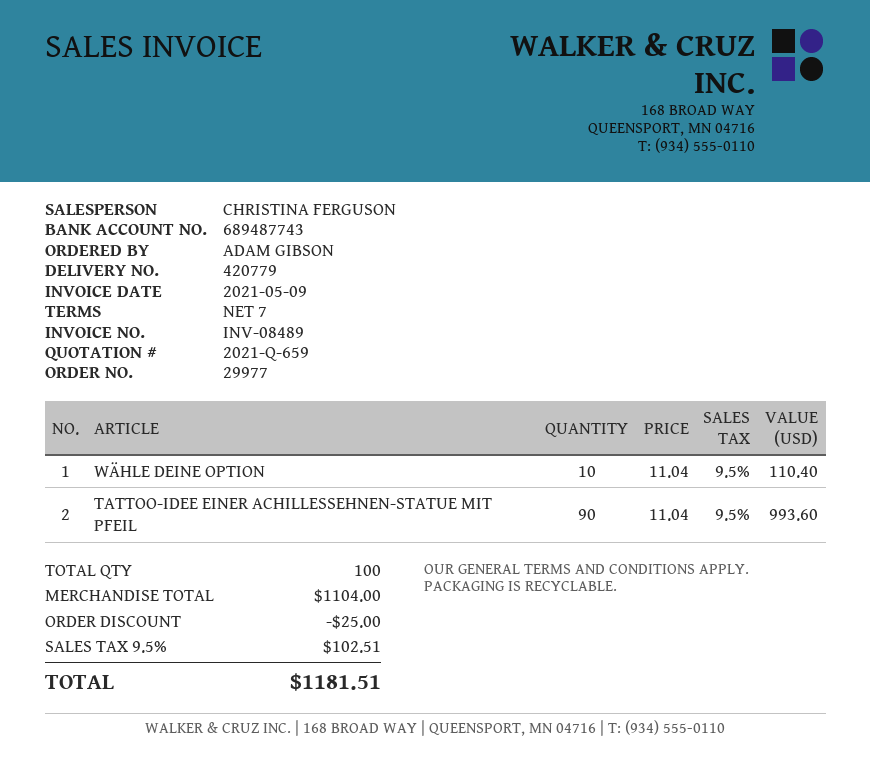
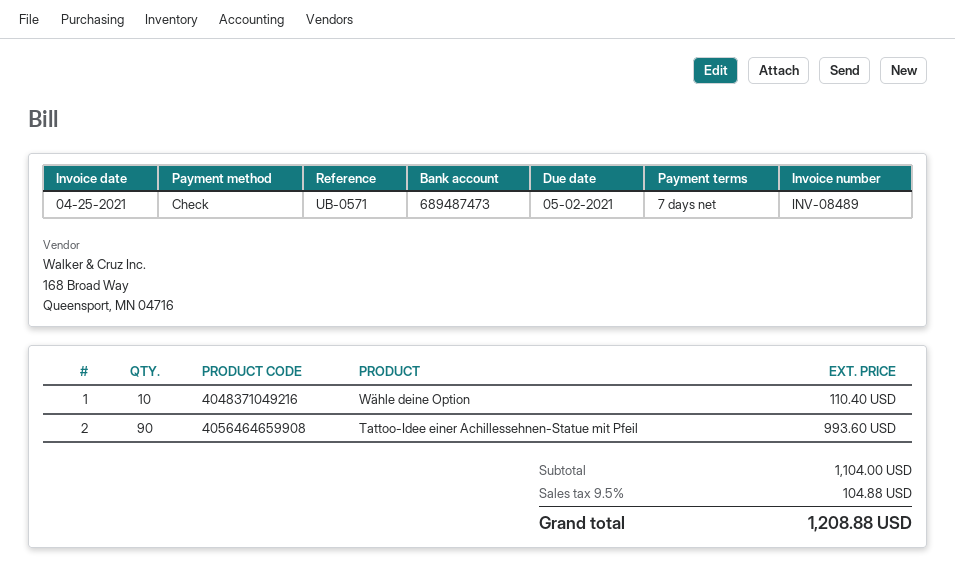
invoice date: 2021-05-09 -> 2021-04-25
bank account: 689487743 -> 689487473
discount: 25.00 -> none
tax: 9.5% = 102.51 -> 9.5% = 104.88
total: 1181.51 -> 1208.88

